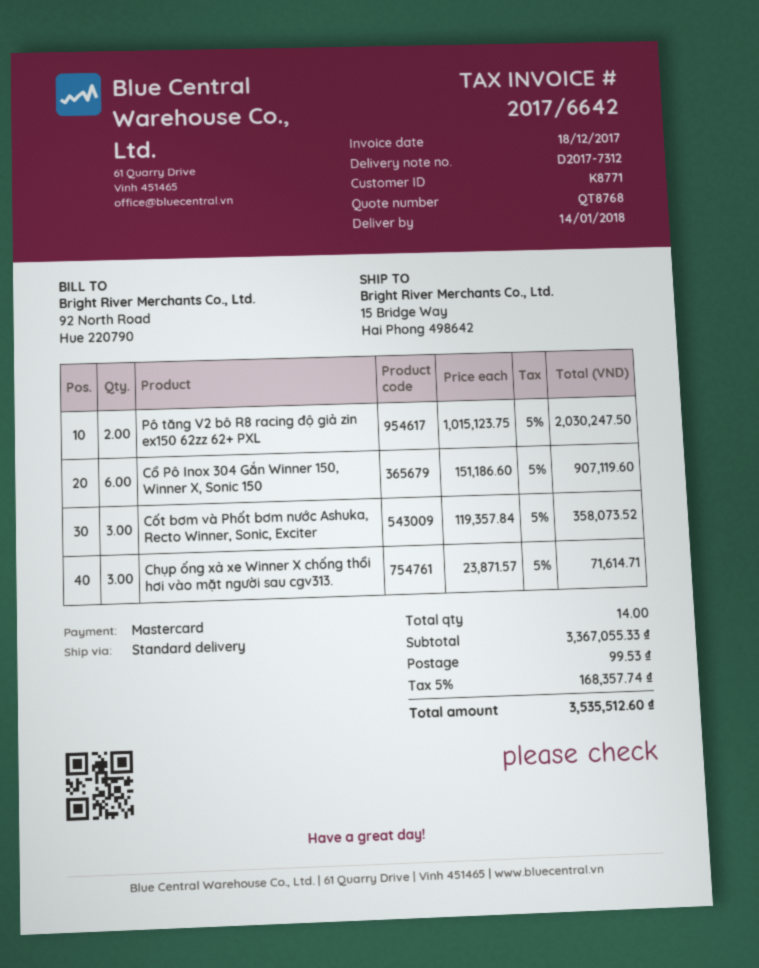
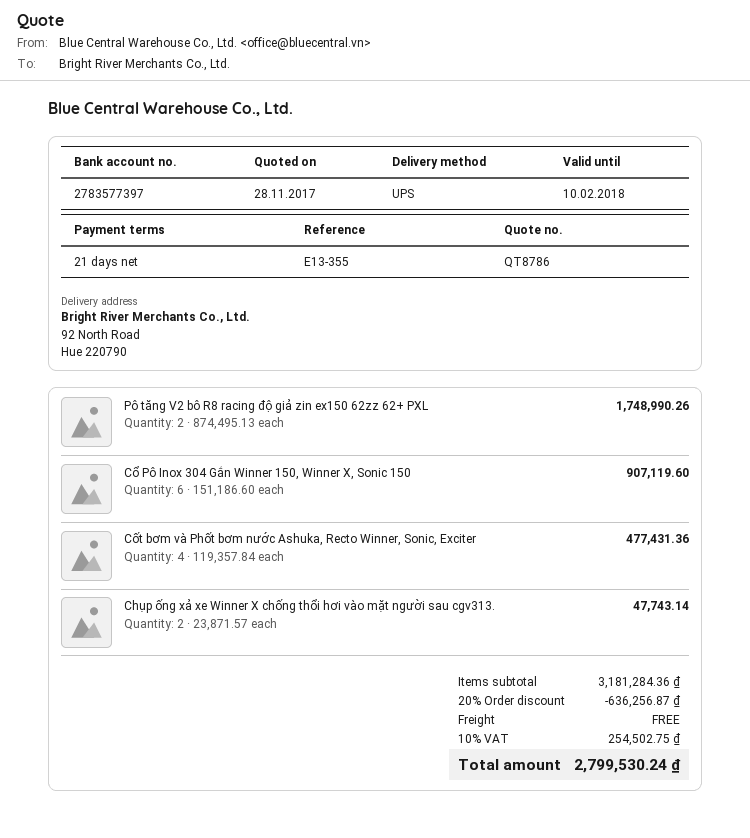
quote number: QT8768 -> QT8786
shipping method: standard -> UPS
ship to: 15 Bridge Way, Hai Phong 498642 -> 92 North Road, Hue 220790
Pô tăng V2 bô R8 racing độ giả zin ex150 62zz 62+ PXL: 2 x 1015123.75 = 2030247.50 -> 2 x 874495.13 = 1748990.26
Cốt bơm và Phốt bơm nước Ashuka, Recto Winner, Sonic, Exciter: 3 x 119357.84 = 358073.52 -> 4 x 119357.84 = 477431.36
Chụp ống xả xe Winner X chống thổi hơi vào mặt người sau cgv313.: 3 x 23871.57 = 71614.71 -> 2 x 23871.57 = 47743.14
subtotal: 3367055.33 -> 3181284.36
discount: none -> 20% = 636256.87
shipping: 99.53 -> 0.00
tax: 5% = 168357.74 -> 10% = 254502.75
total: 3535512.60 -> 2799530.24

